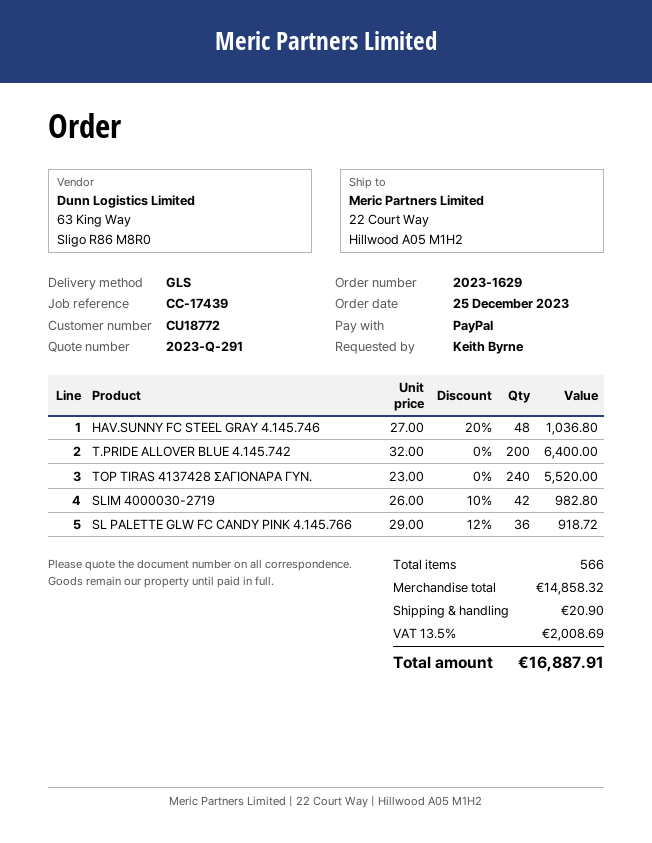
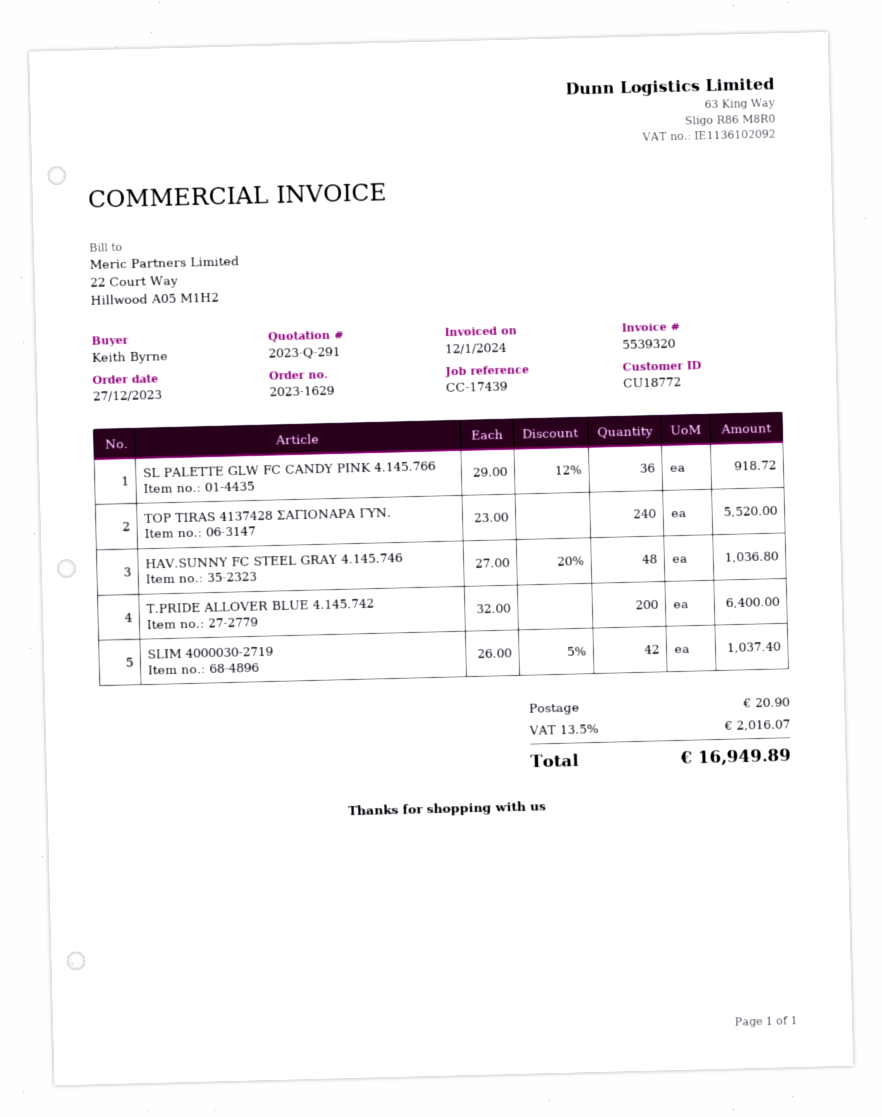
order date: 2023-12-25 -> 2023-12-27
SLIM 4000030-2719: 42 x 26.00 - 10% = 982.80 -> 42 x 26.00 - 5% = 1037.40
tax: 13.5% = 2008.69 -> 13.5% = 2016.07
total: 16887.91 -> 16949.89

